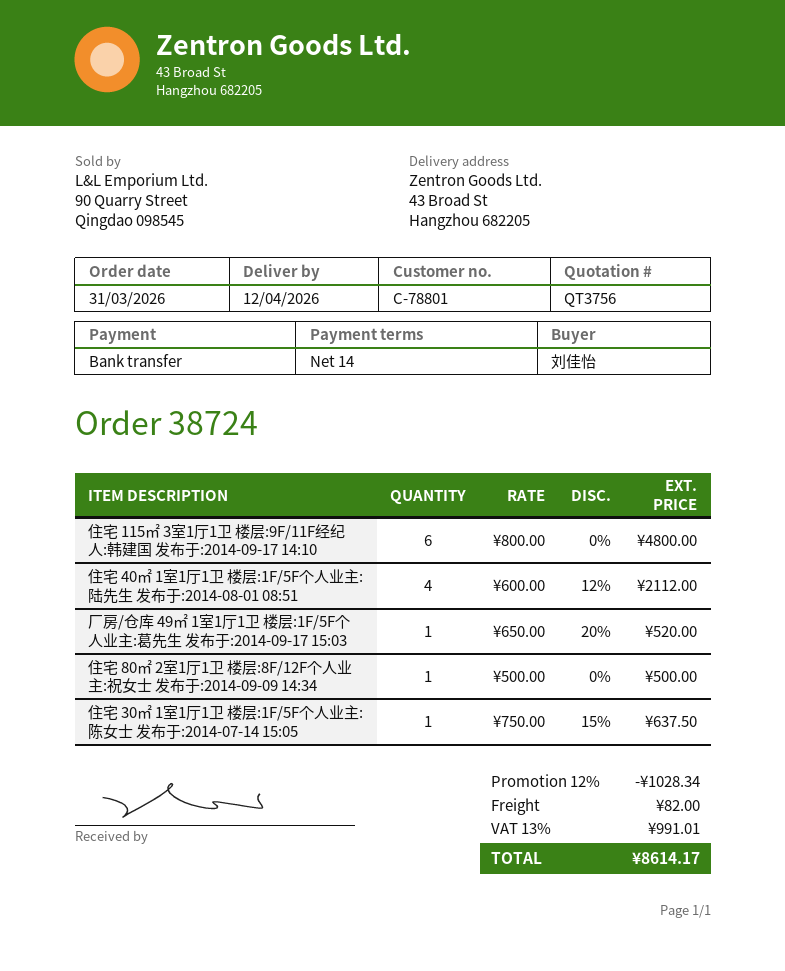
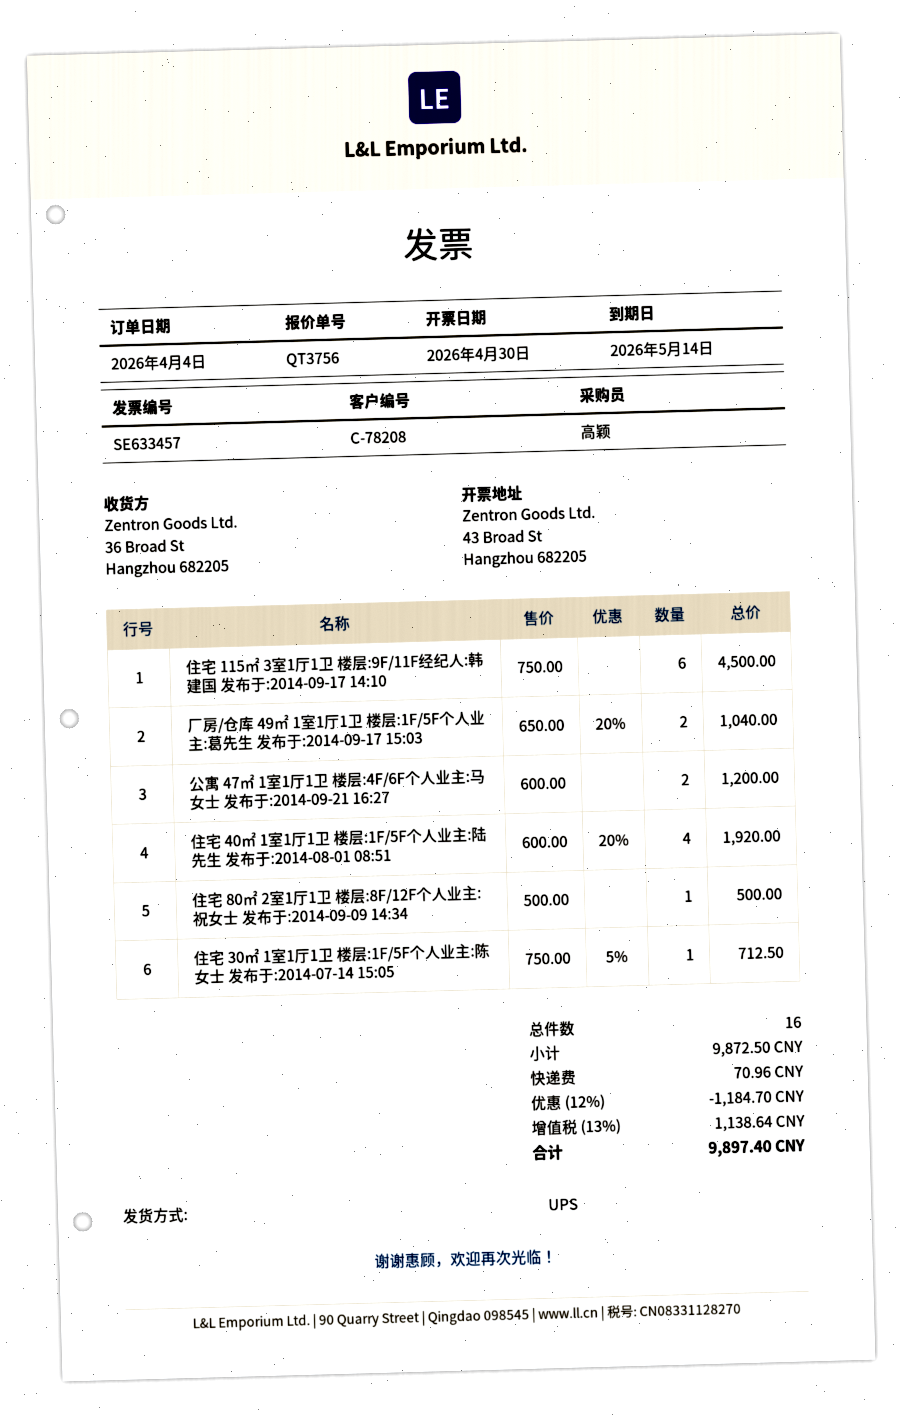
order date: 2026-03-31 -> 2026-04-04
customer number: C-78801 -> C-78208
ordered by: 刘佳怡 -> 高颖
ship to: 43 Broad St, Hangzhou 682205 -> 36 Broad St, Hangzhou 682205
住宅 115㎡ 3室1厅1卫 楼层:9F/11F经纪人:韩建国 发布于:2014-09-17 14:10: 6 x 800.00 = 4800.00 -> 6 x 750.00 = 4500.00
住宅 40㎡ 1室1厅1卫 楼层:1F/5F个人业主:陆先生 发布于:2014-08-01 08:51: 4 x 600.00 - 12% = 2112.00 -> 4 x 600.00 - 20% = 1920.00
厂房/仓库 49㎡ 1室1厅1卫 楼层:1F/5F个人业主:葛先生 发布于:2014-09-17 15:03: 1 x 650.00 - 20% = 520.00 -> 2 x 650.00 - 20% = 1040.00
住宅 30㎡ 1室1厅1卫 楼层:1F/5F个人业主:陈女士 发布于:2014-07-14 15:05: 1 x 750.00 - 15% = 637.50 -> 1 x 750.00 - 5% = 712.50
公寓 47㎡ 1室1厅1卫 楼层:4F/6F个人业主:马女士 发布于:2014-09-21 16:27: none -> 2 x 600.00 = 1200.00
discount: 12% = 1028.34 -> 12% = 1184.70
shipping: 82.00 -> 70.96
tax: 13% = 991.01 -> 13% = 1138.64
total: 8614.17 -> 9897.40

